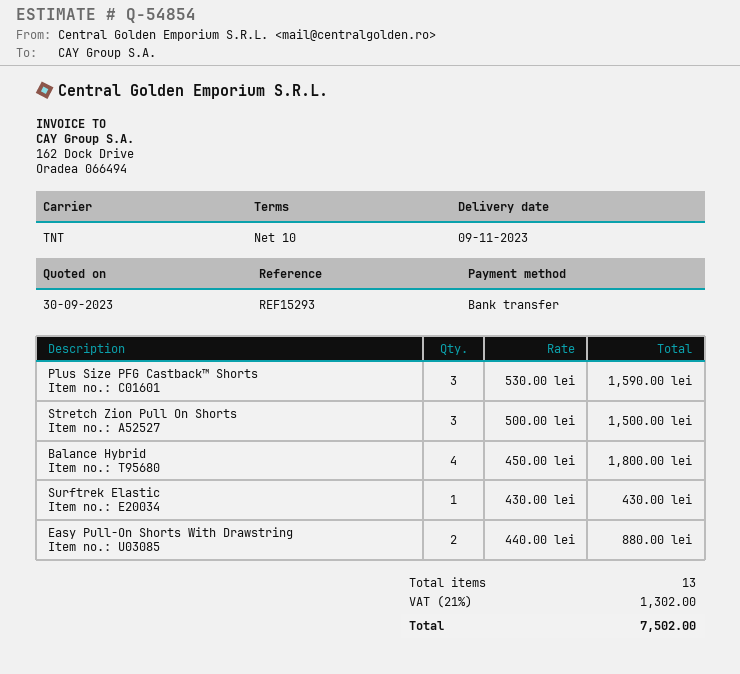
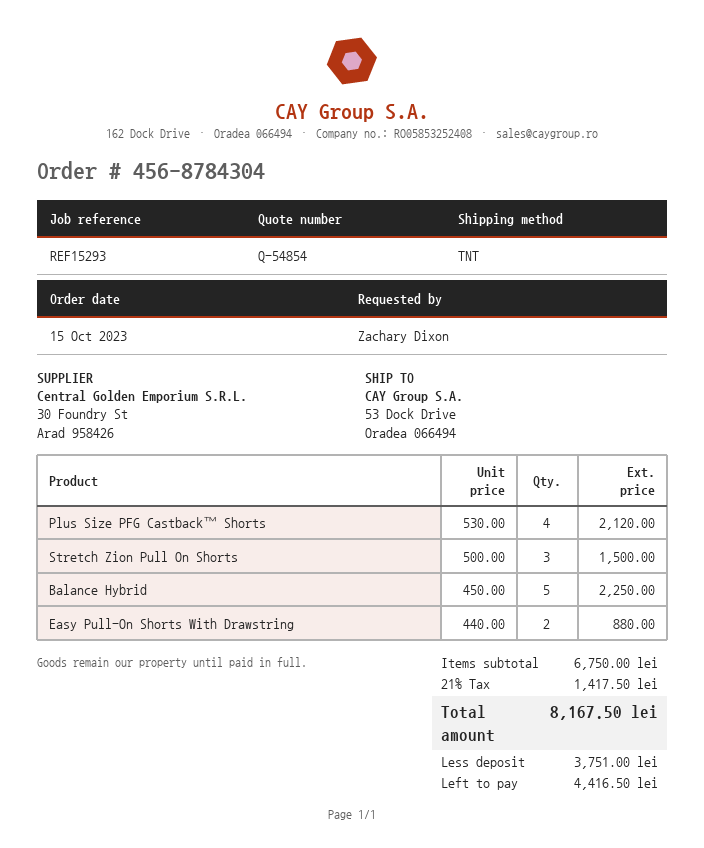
Plus Size PFG Castback™ Shorts: 3 x 530.00 = 1590.00 -> 4 x 530.00 = 2120.00
Balance Hybrid: 4 x 450.00 = 1800.00 -> 5 x 450.00 = 2250.00
Surftrek Elastic: 1 x 430.00 = 430.00 -> none
tax: 21% = 1302.00 -> 21% = 1417.50
total: 7502.00 -> 8167.50

